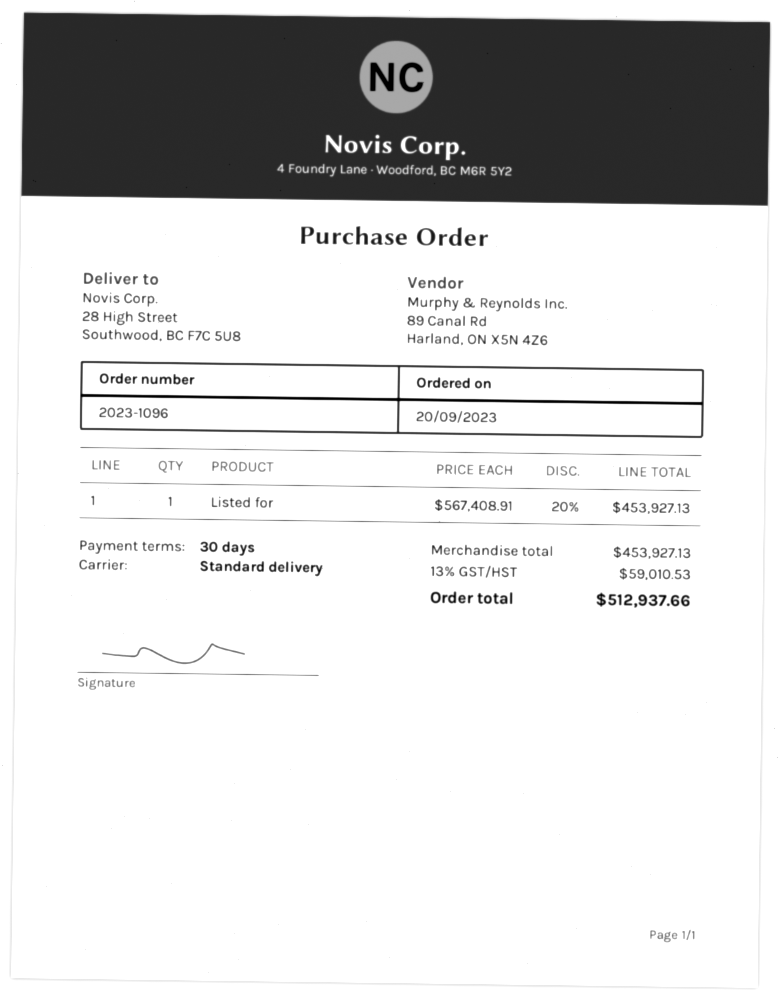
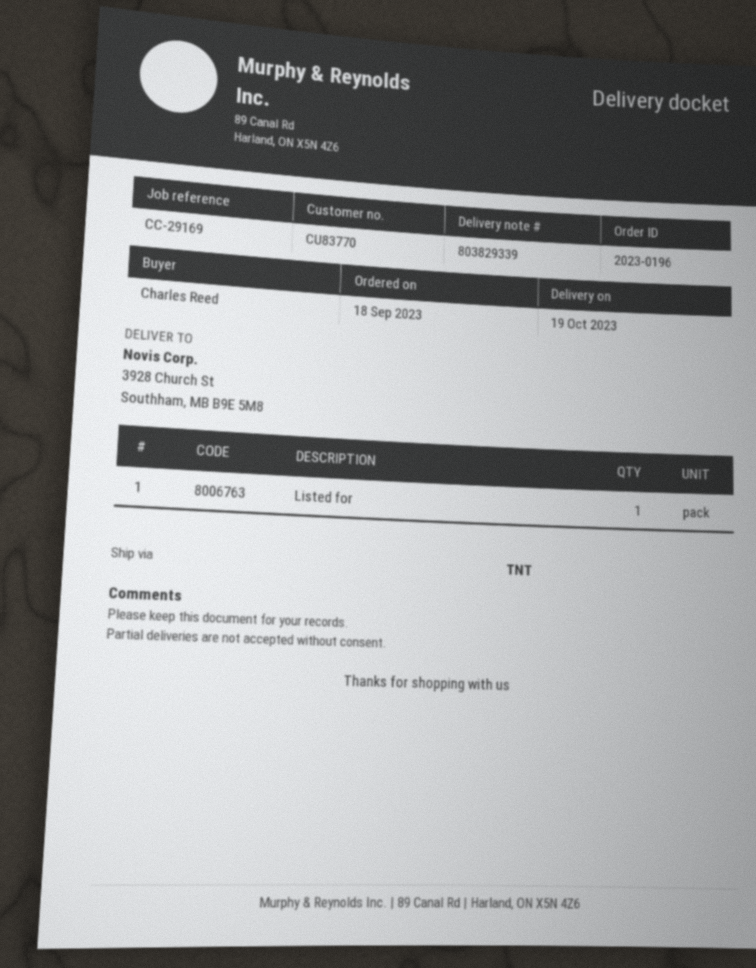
order number: 2023-1096 -> 2023-0196
order date: 2023-09-20 -> 2023-09-18
shipping method: standard -> TNT
ship to: 28 High Street, Southwood, BC F7C 5U8 -> 3928 Church St, Southham, MB B9E 5M8

